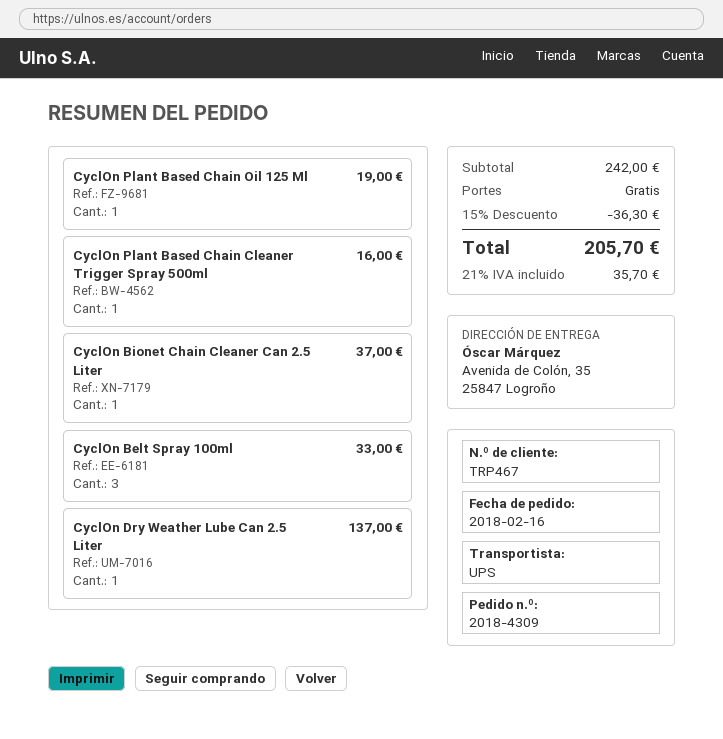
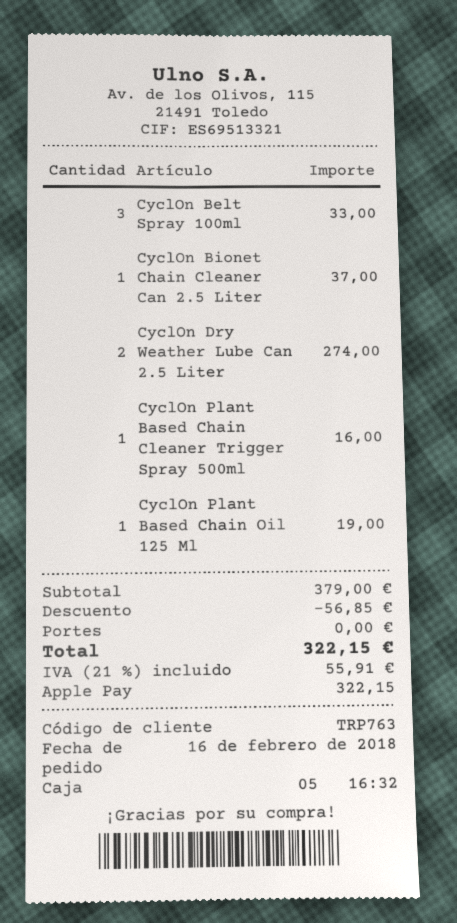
customer number: TRP467 -> TRP763
CyclOn Dry Weather Lube Can 2.5 Liter: 1 for 137.00 -> 2 for 274.00
subtotal: 242.00 -> 379.00
discount: 36.30 -> 56.85
tax: 21% = 35.70 -> 21% = 55.91
total: 205.70 -> 322.15

